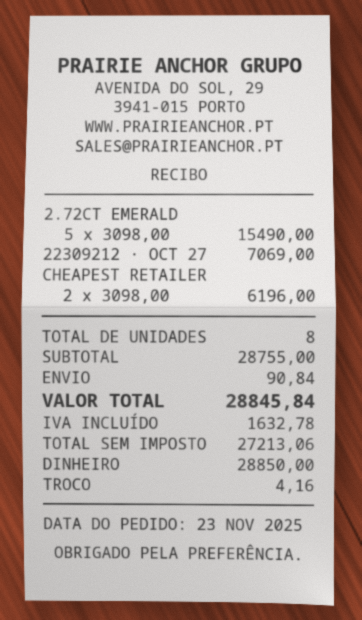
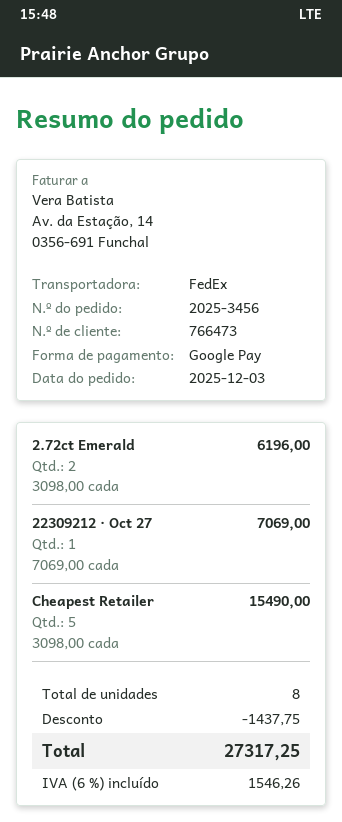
order date: 2025-11-23 -> 2025-12-03
payment method: cash -> Google Pay
2.72CT EMERALD: 5 x 3098.00 = 15490.00 -> 2 x 3098.00 = 6196.00
CHEAPEST RETAILER: 2 x 3098.00 = 6196.00 -> 5 x 3098.00 = 15490.00
discount: none -> 1437.75
shipping: 90.84 -> none
tax: 1632.78 -> 1546.26
total: 28845.84 -> 27317.25

